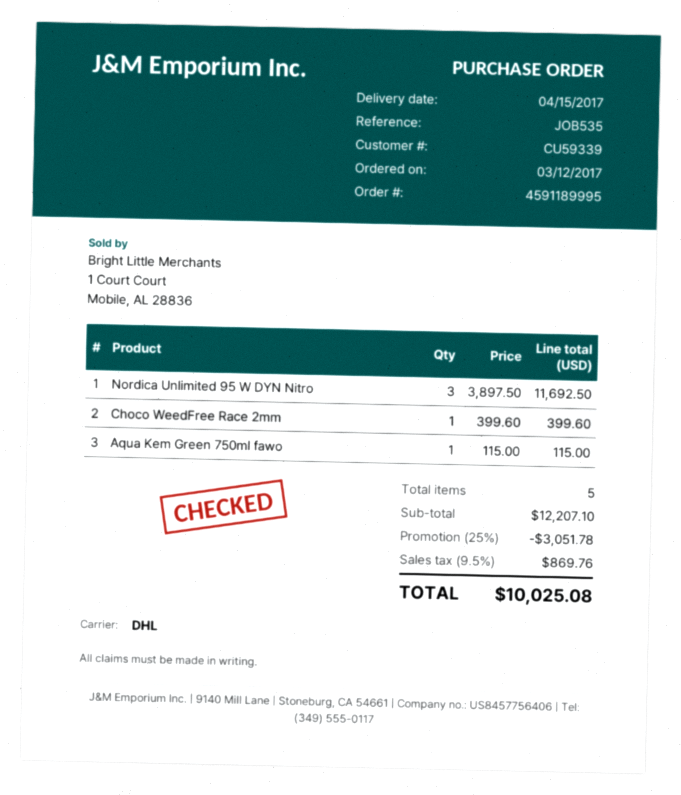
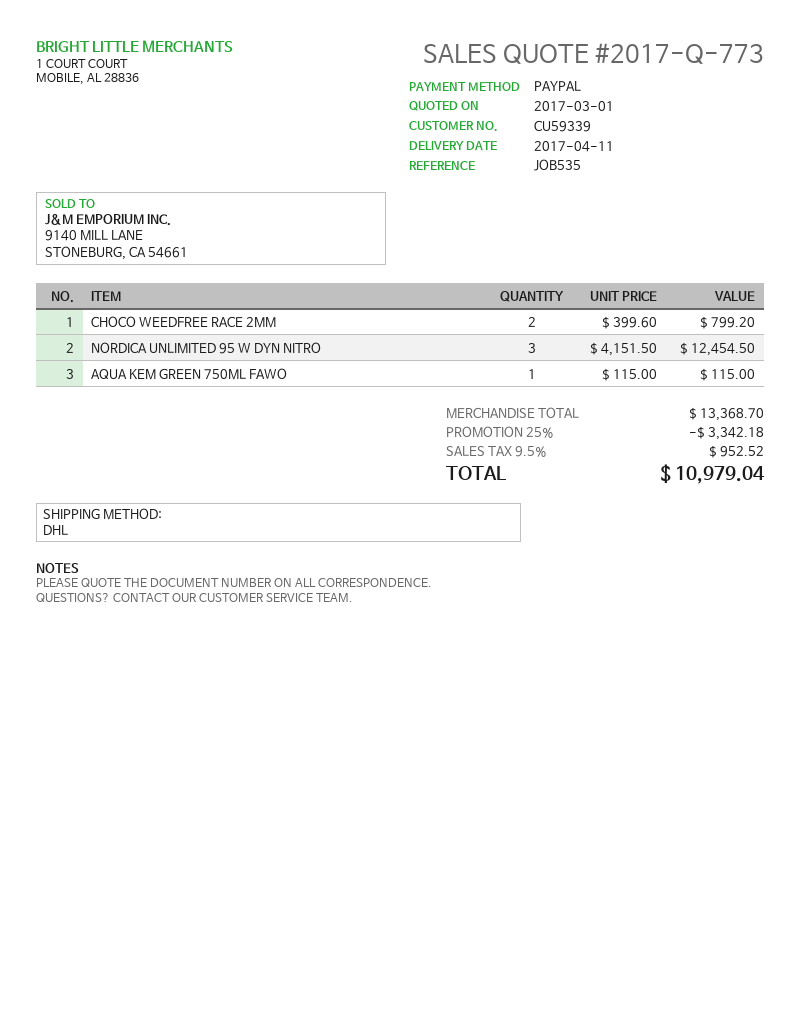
delivery date: 2017-04-15 -> 2017-04-11
Nordica Unlimited 95 W DYN Nitro: 3 x 3897.50 = 11692.50 -> 3 x 4151.50 = 12454.50
Choco WeedFree Race 2mm: 1 x 399.60 = 399.60 -> 2 x 399.60 = 799.20
subtotal: 12207.10 -> 13368.70
discount: 25% = 3051.78 -> 25% = 3342.18
tax: 9.5% = 869.76 -> 9.5% = 952.52
total: 10025.08 -> 10979.04

